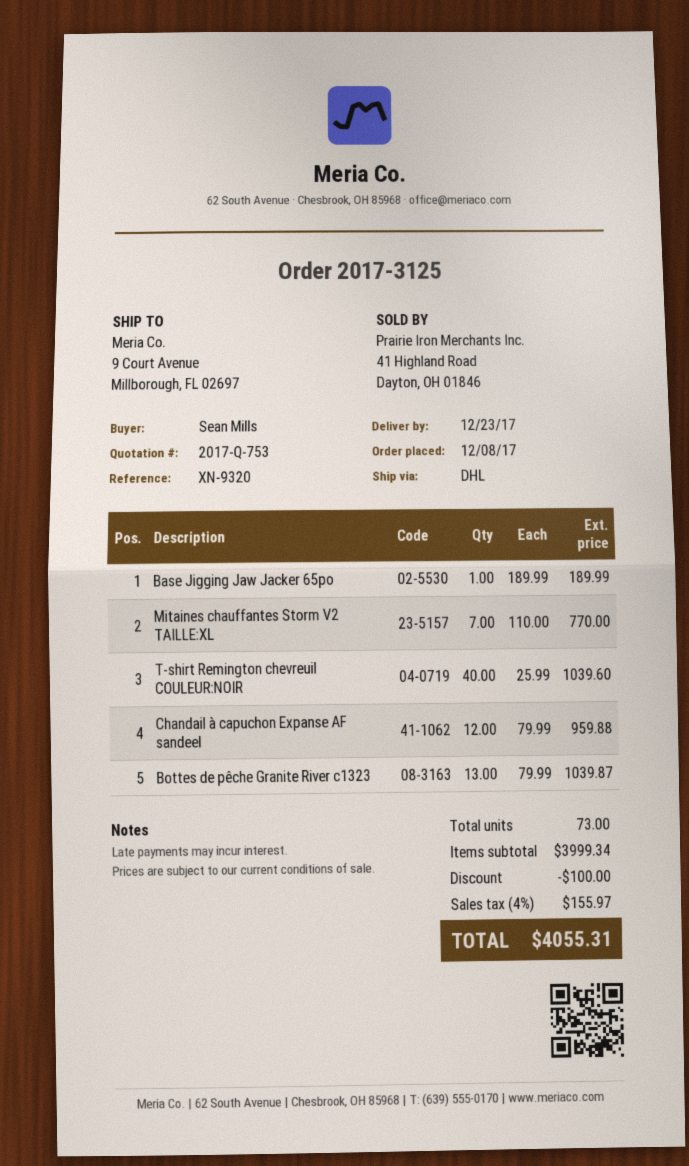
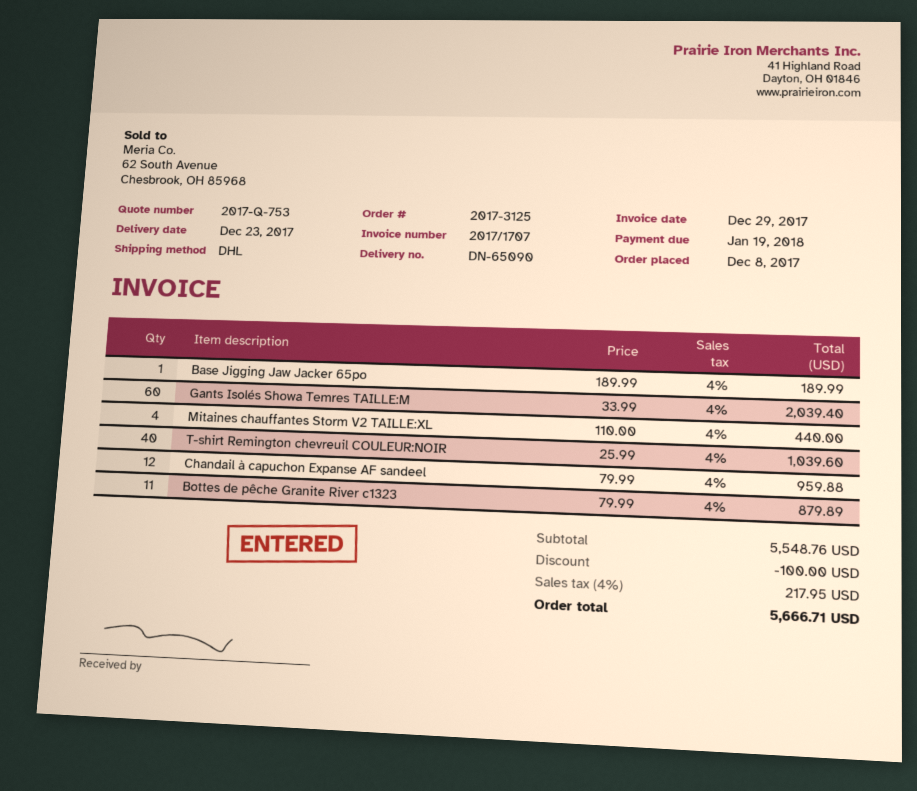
Mitaines chauffantes Storm V2 TAILLE:XL: 7 x 110.00 = 770.00 -> 4 x 110.00 = 440.00
Bottes de pêche Granite River c1323: 13 x 79.99 = 1039.87 -> 11 x 79.99 = 879.89
Gants Isolés Showa Temres TAILLE:M: none -> 60 x 33.99 = 2039.40
subtotal: 3999.34 -> 5548.76
tax: 4% = 155.97 -> 4% = 217.95
total: 4055.31 -> 5666.71

